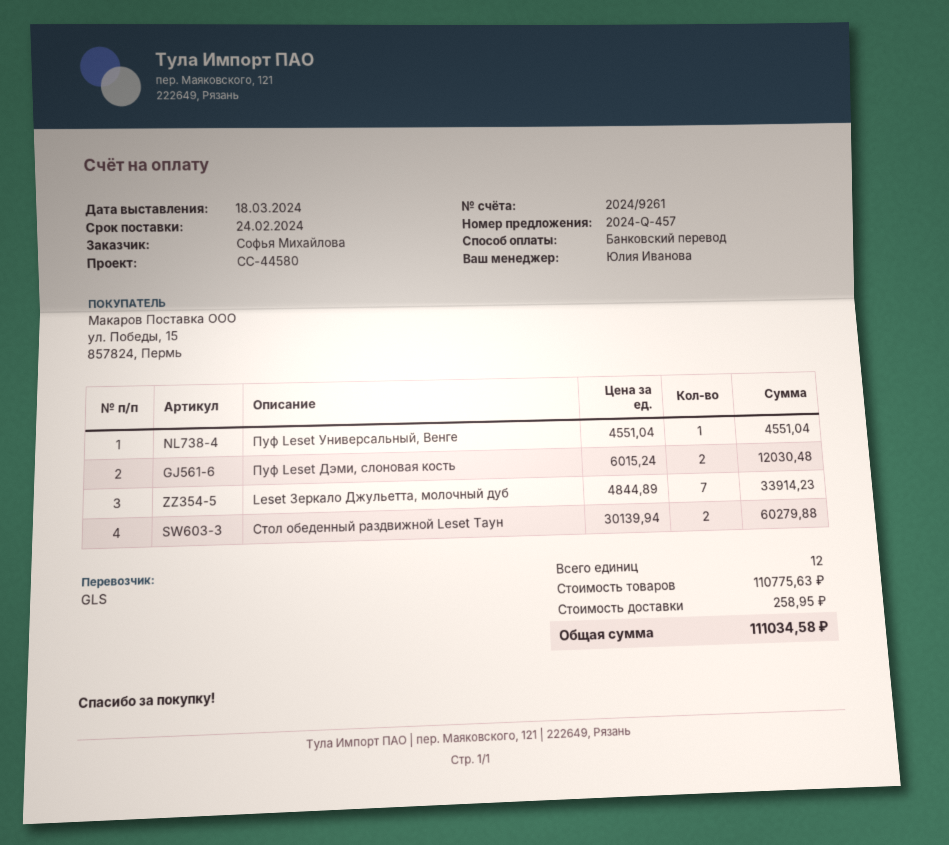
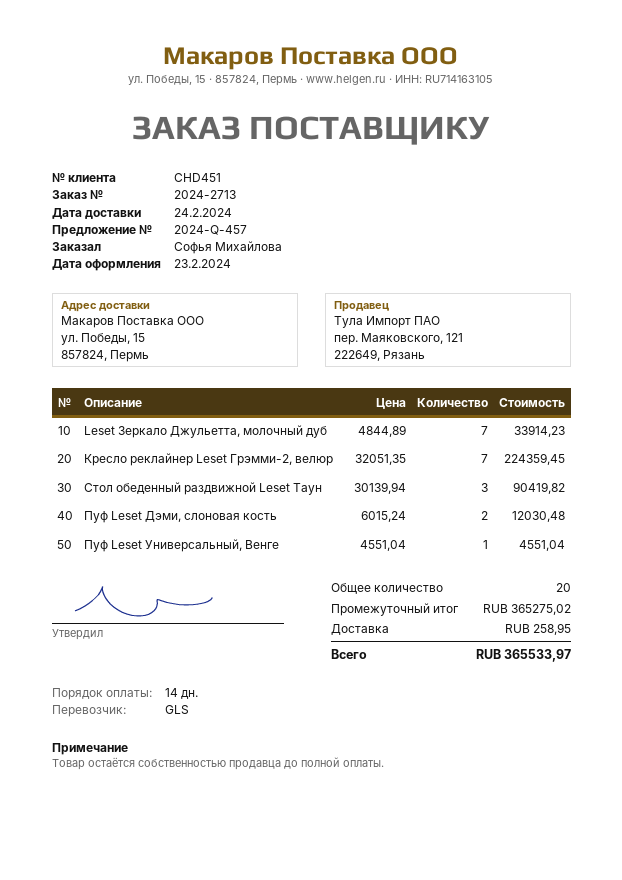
Стол обеденный раздвижной Leset Таун: 2 x 30139.94 = 60279.88 -> 3 x 30139.94 = 90419.82
Кресло реклайнер Leset Грэмми-2, велюр: none -> 7 x 32051.35 = 224359.45
total quantity: 12 -> 20
subtotal: 110775.63 -> 365275.02
total: 111034.58 -> 365533.97

